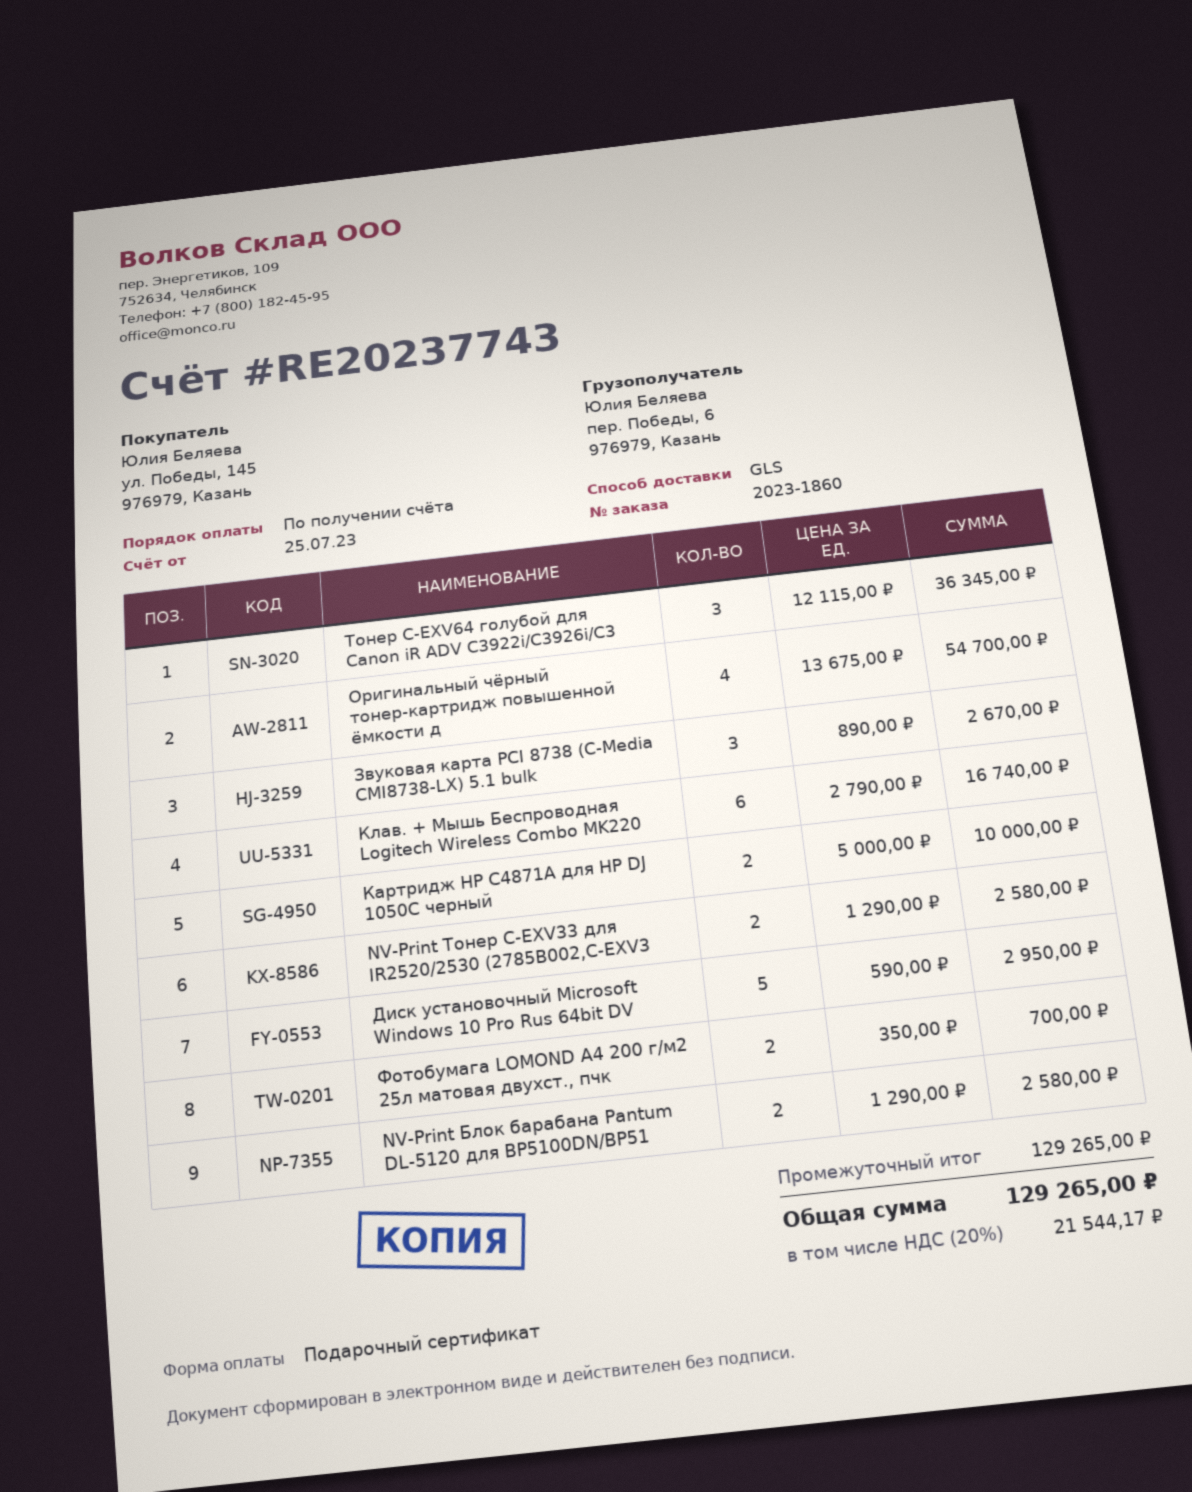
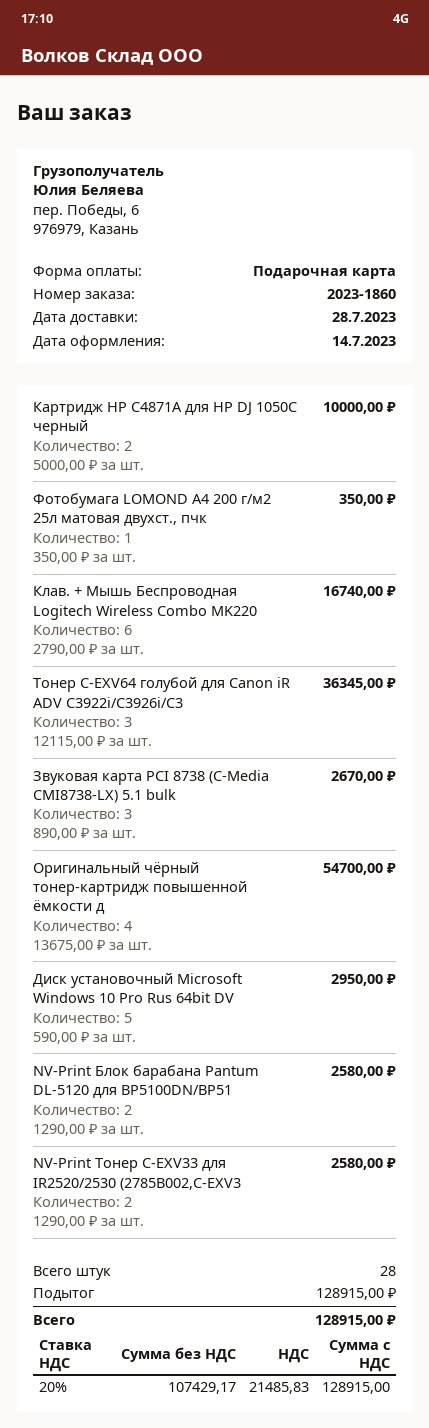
Фотобумага LOMOND A4 200 г/м2 25л матовая двухст., пчк: 2 x 350.00 = 700.00 -> 1 x 350.00 = 350.00
subtotal: 129265.00 -> 128915.00
tax: 20% = 21544.17 -> 20% = 21485.83
total: 129265.00 -> 128915.00

